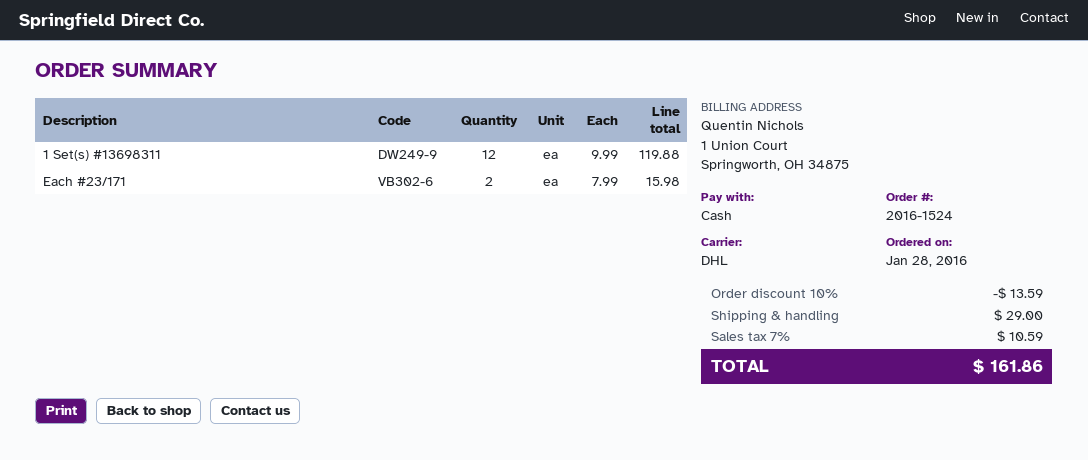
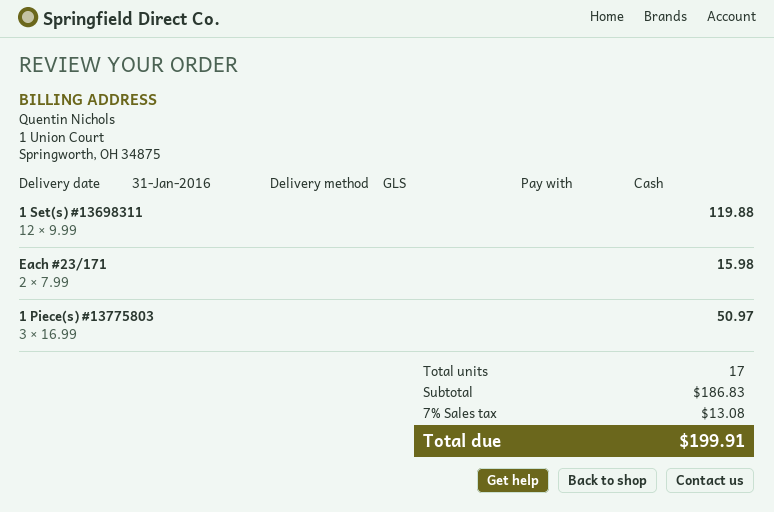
shipping method: DHL -> GLS
1 Piece(s) #13775803: none -> 3 x 16.99 = 50.97
discount: 10% = 13.59 -> none
shipping: 29.00 -> none
tax: 7% = 10.59 -> 7% = 13.08
total: 161.86 -> 199.91

